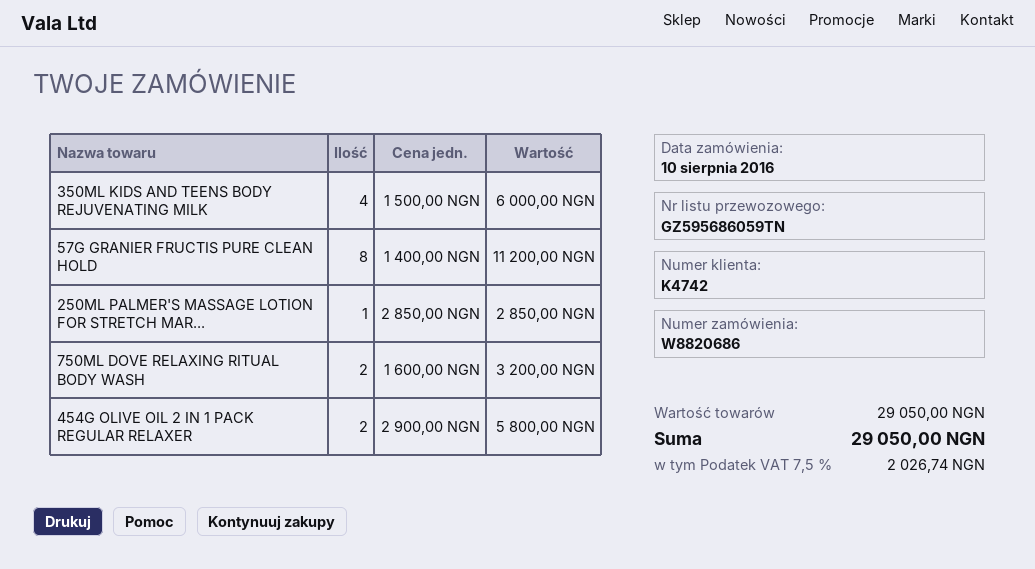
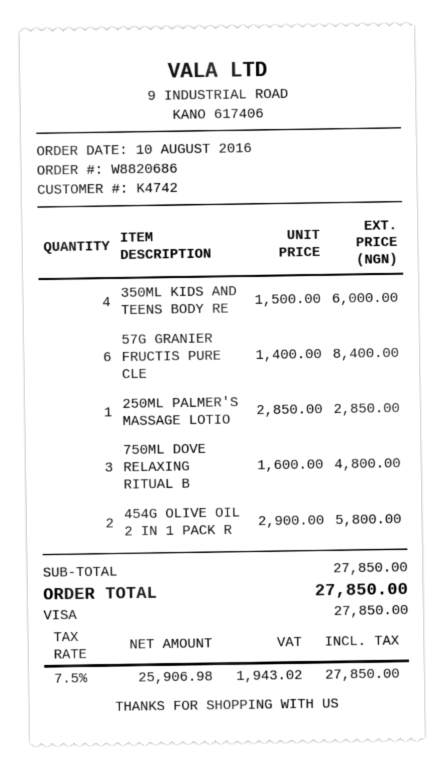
57G GRANIER FRUCTIS PURE CLEAN HOLD: 8 x 1400.00 = 11200.00 -> 6 x 1400.00 = 8400.00
750ML DOVE RELAXING RITUAL BODY WASH: 2 x 1600.00 = 3200.00 -> 3 x 1600.00 = 4800.00
subtotal: 29050.00 -> 27850.00
tax: 7.5% = 2026.74 -> 7.5% = 1943.02
total: 29050.00 -> 27850.00

